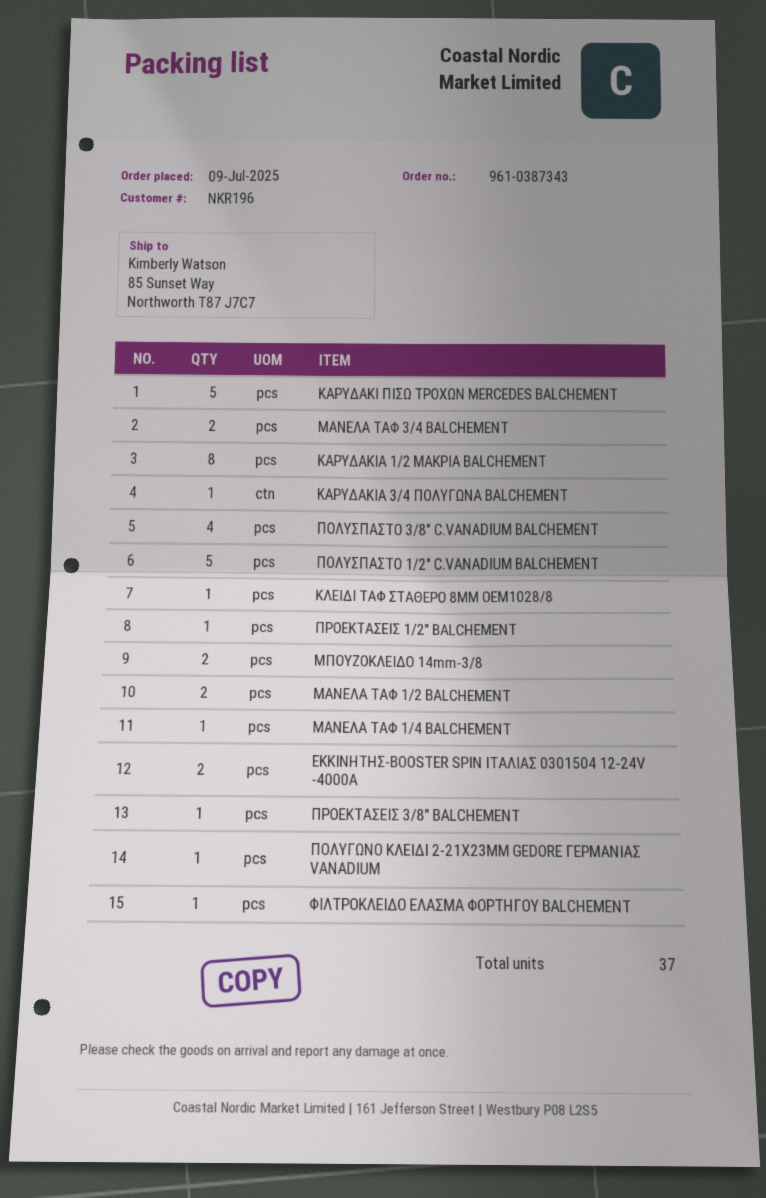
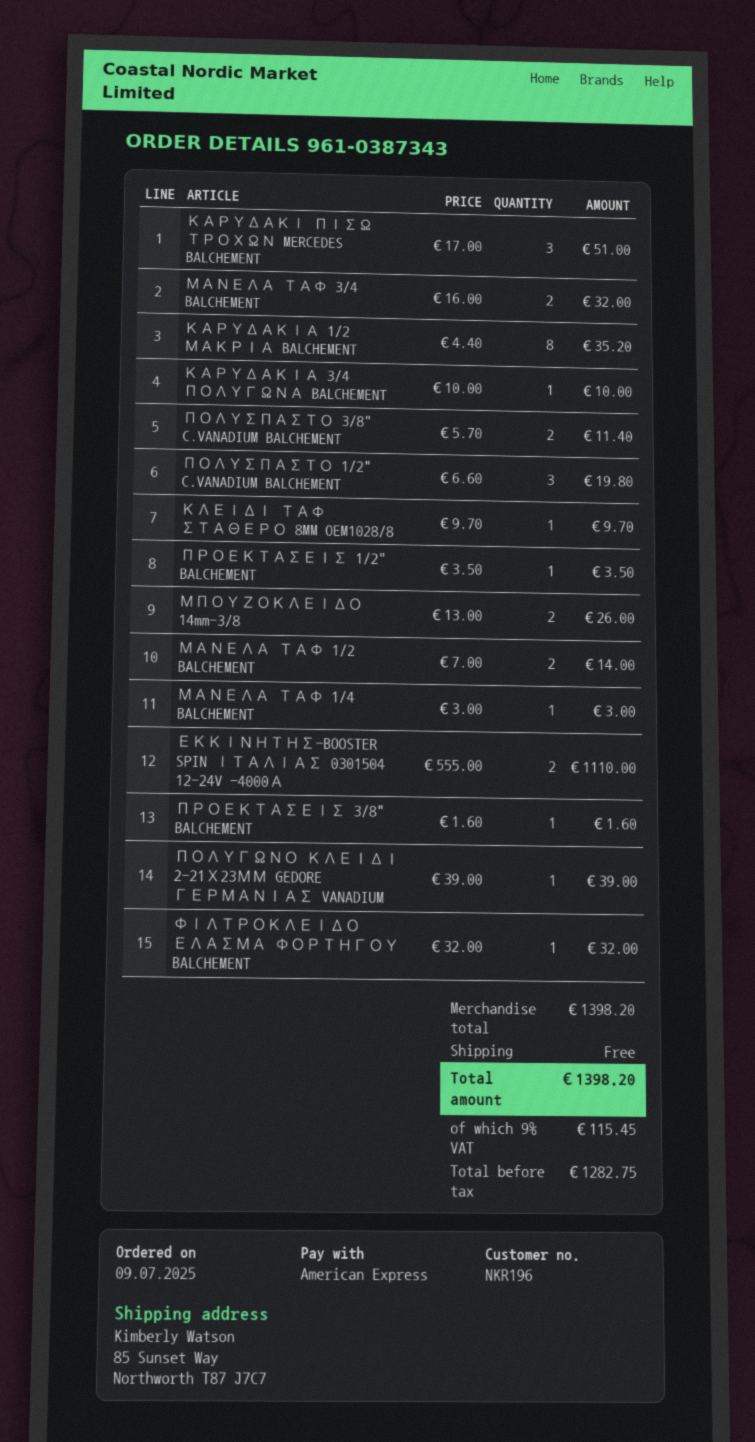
ΚΑΡΥΔΑΚΙ ΠΙΣΩ ΤΡΟΧΩΝ MERCEDES BALCHEMENT: 5 -> 3
ΠΟΛΥΣΠΑΣΤΟ 3/8" C.VANADIUM BALCHEMENT: 4 -> 2
ΠΟΛΥΣΠΑΣΤΟ 1/2" C.VANADIUM BALCHEMENT: 5 -> 3

